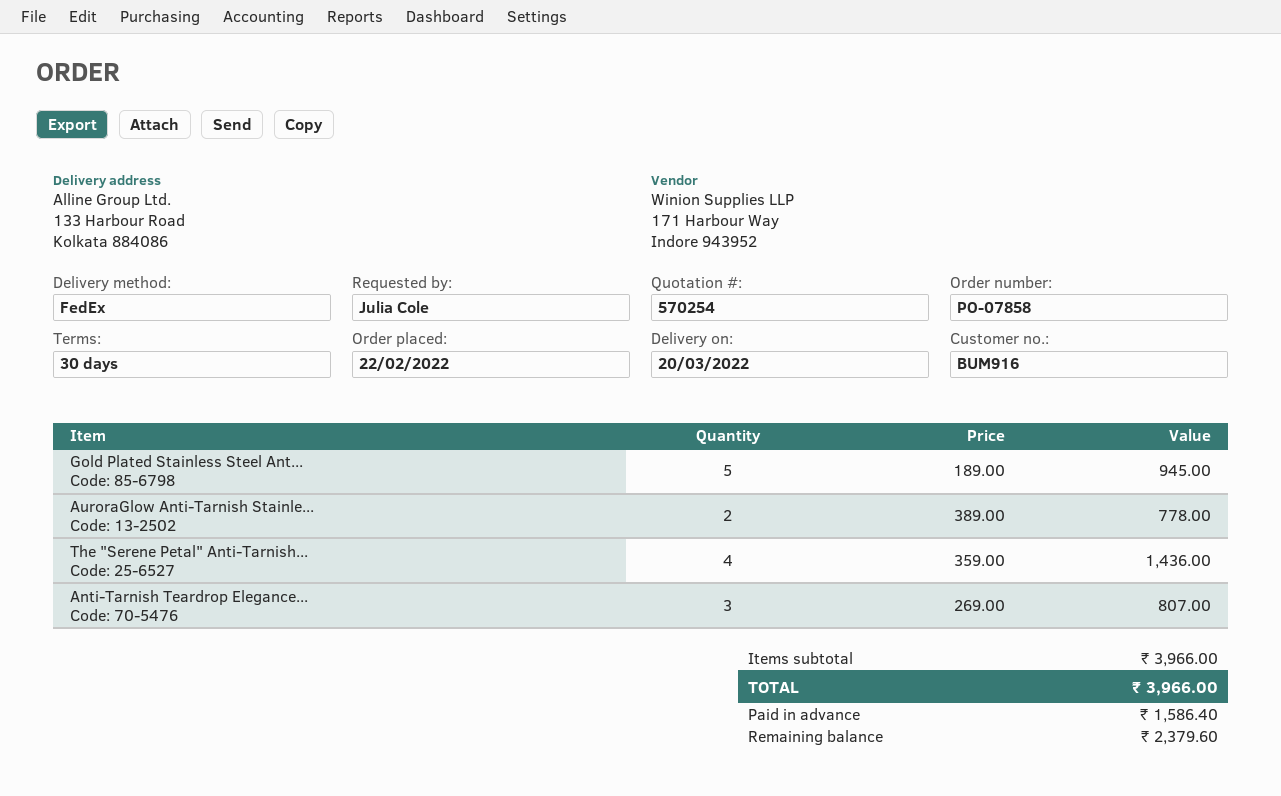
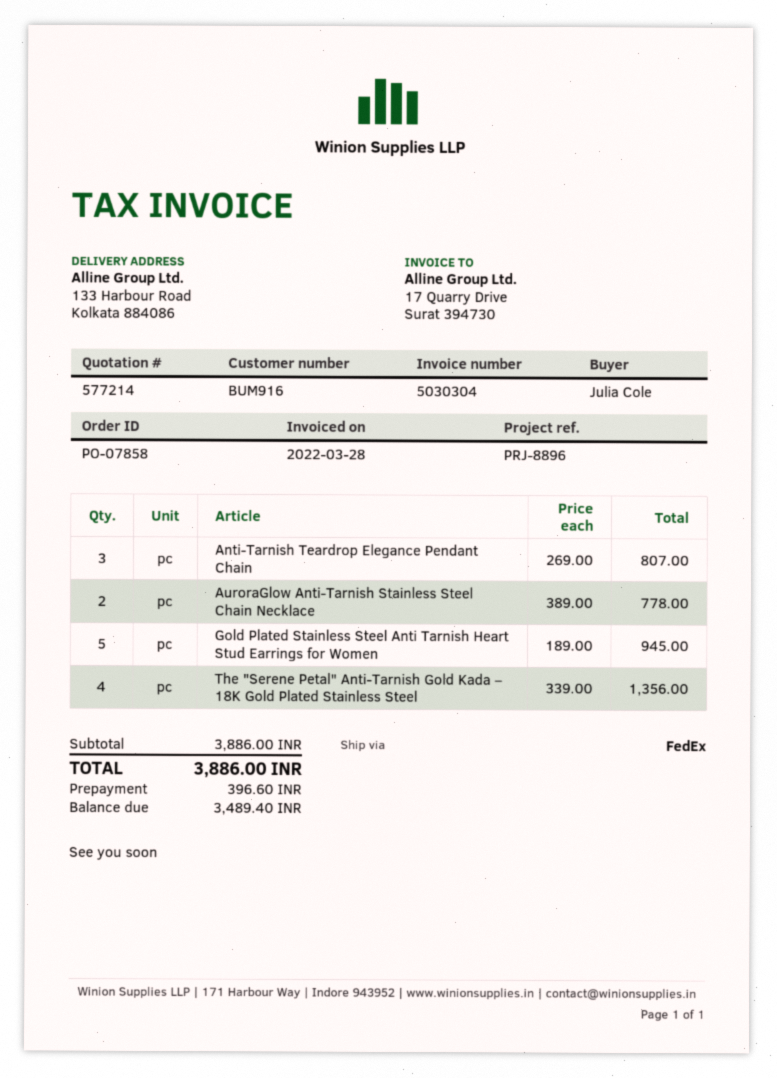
quote number: 570254 -> 577214
The "Serene Petal" Anti-Tarnish...: 4 x 359.00 = 1436.00 -> 4 x 339.00 = 1356.00
subtotal: 3966.00 -> 3886.00
total: 3966.00 -> 3886.00
deposit: 1586.40 -> 396.60
balance: 2379.60 -> 3489.40

